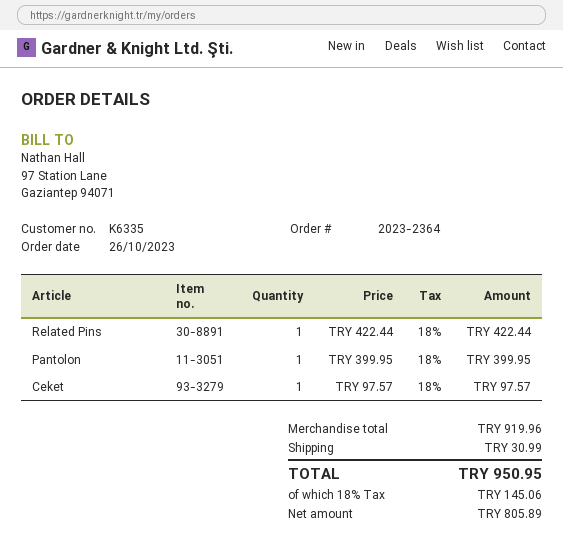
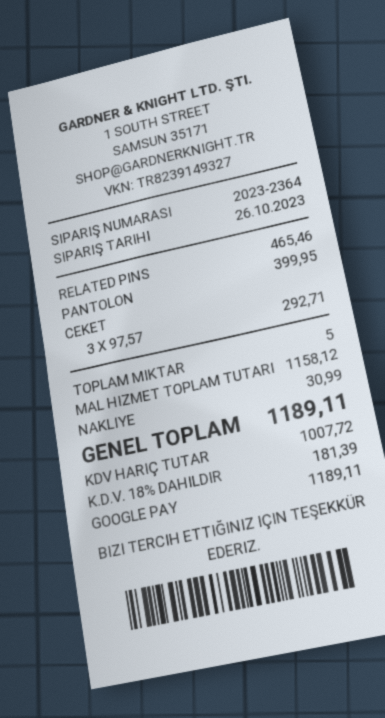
Related Pins: 1 x 422.44 = 422.44 -> 1 x 465.46 = 465.46
Ceket: 1 x 97.57 = 97.57 -> 3 x 97.57 = 292.71
subtotal: 919.96 -> 1158.12
net: 805.89 -> 1007.72
tax: 18% = 145.06 -> 18% = 181.39
total: 950.95 -> 1189.11

